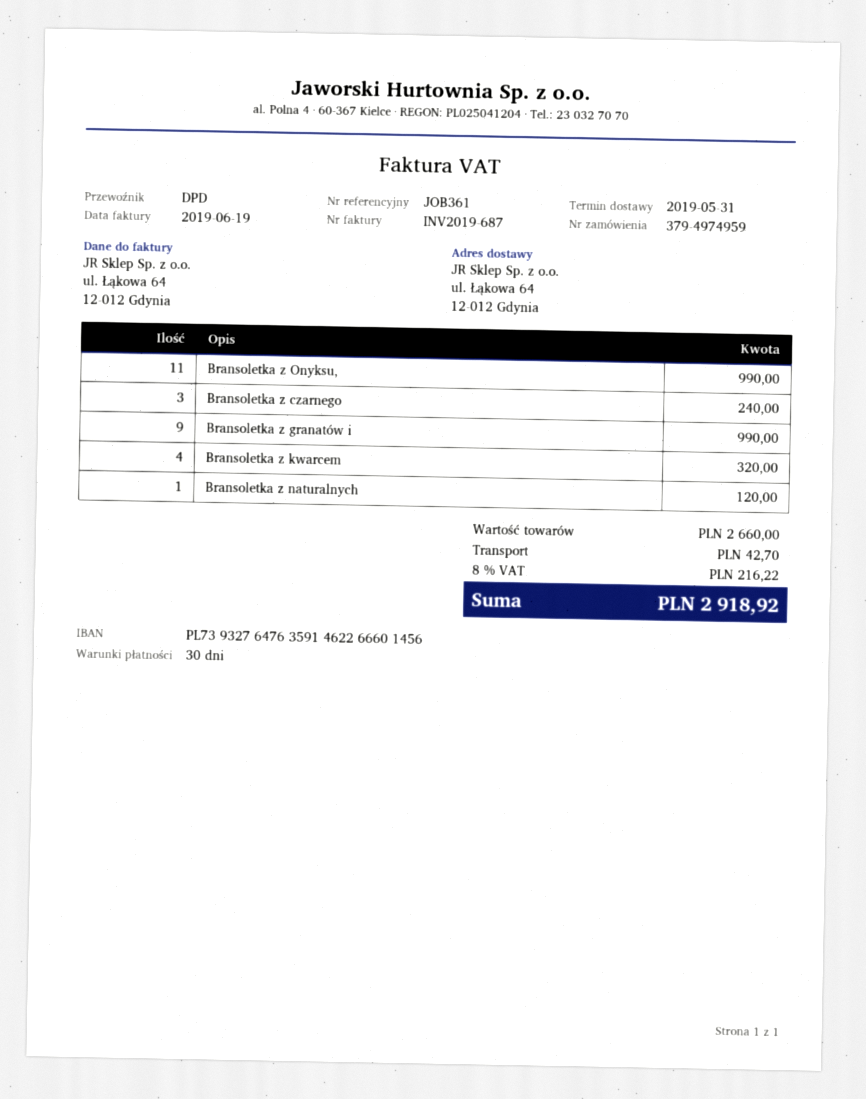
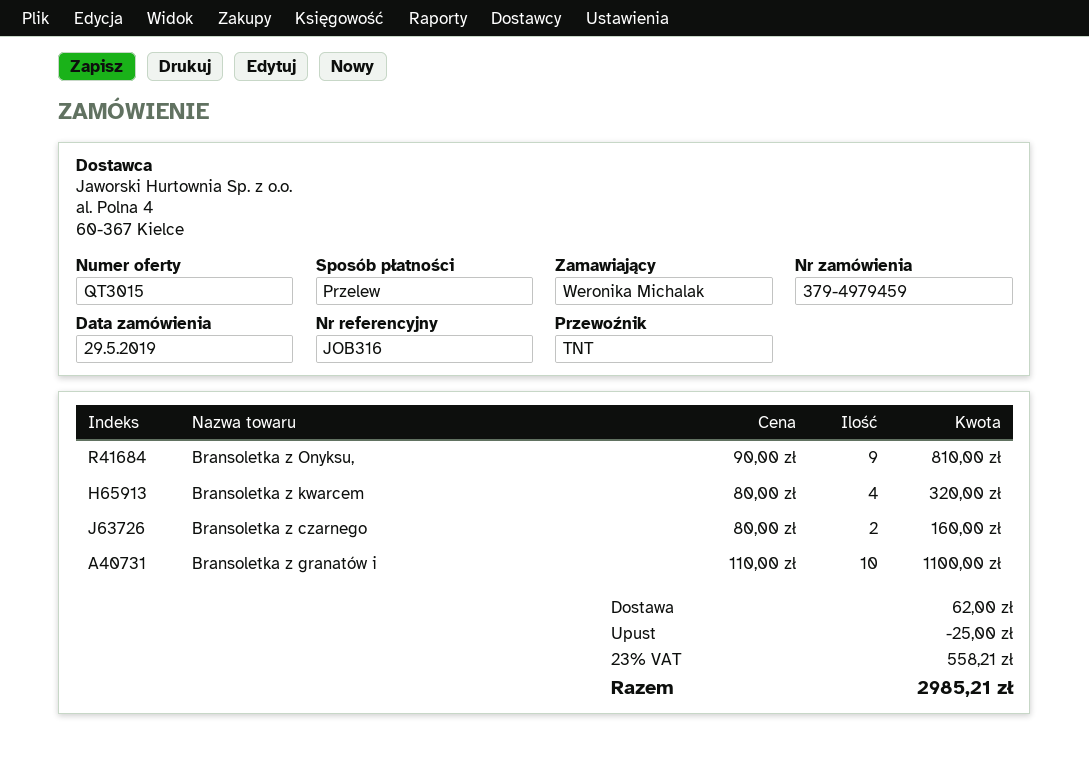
order number: 379-4974959 -> 379-4979459
reference: JOB361 -> JOB316
shipping method: DPD -> TNT
Bransoletka z Onyksu,: 11 for 990.00 -> 9 for 810.00
Bransoletka z czarnego: 3 for 240.00 -> 2 for 160.00
Bransoletka z granatów i: 9 for 990.00 -> 10 for 1100.00
Bransoletka z naturalnych: 1 for 120.00 -> none
discount: none -> 25.00
shipping: 42.70 -> 62.00
tax: 8% = 216.22 -> 23% = 558.21
total: 2918.92 -> 2985.21

